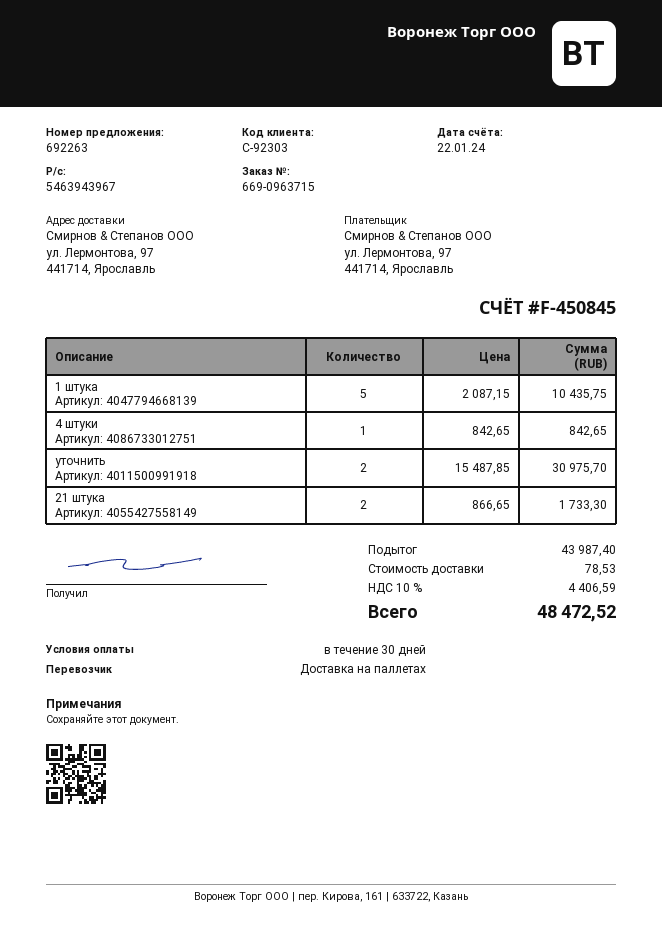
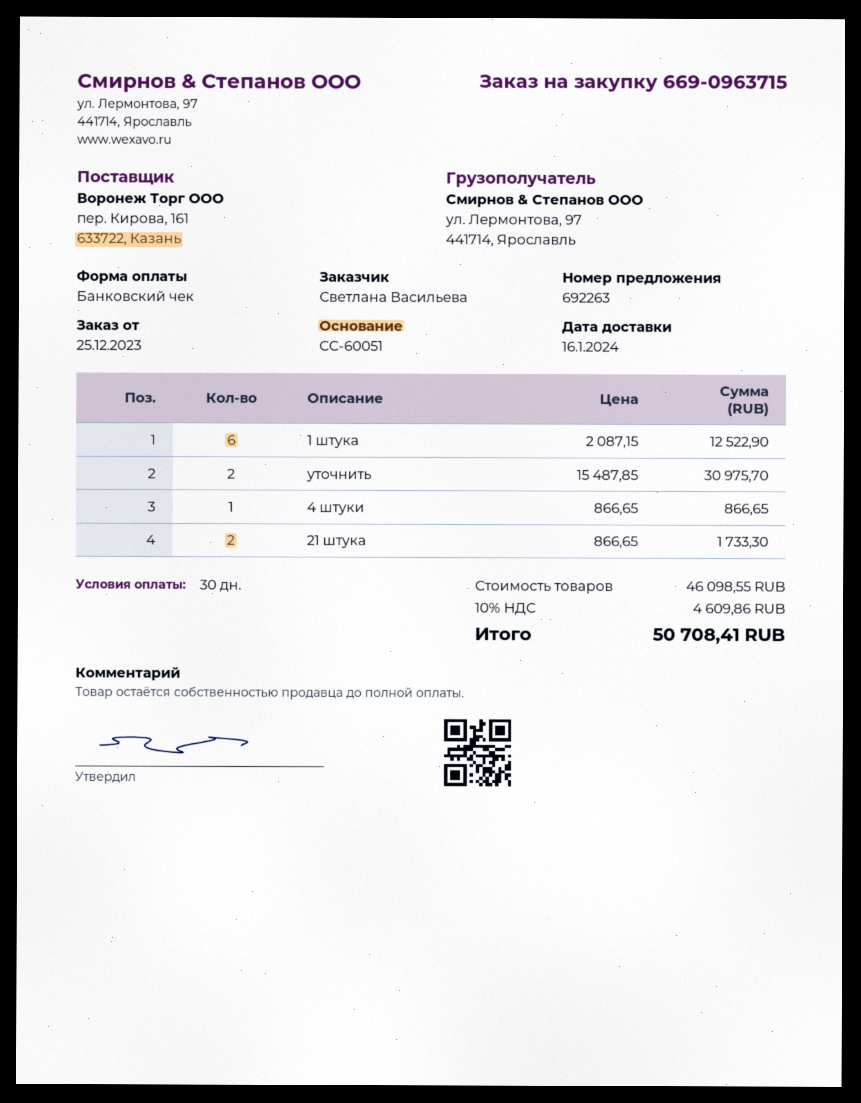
1 штука: 5 x 2087.15 = 10435.75 -> 6 x 2087.15 = 12522.90
4 штуки: 1 x 842.65 = 842.65 -> 1 x 866.65 = 866.65
subtotal: 43987.40 -> 46098.55
shipping: 78.53 -> none
tax: 10% = 4406.59 -> 10% = 4609.86
total: 48472.52 -> 50708.41

